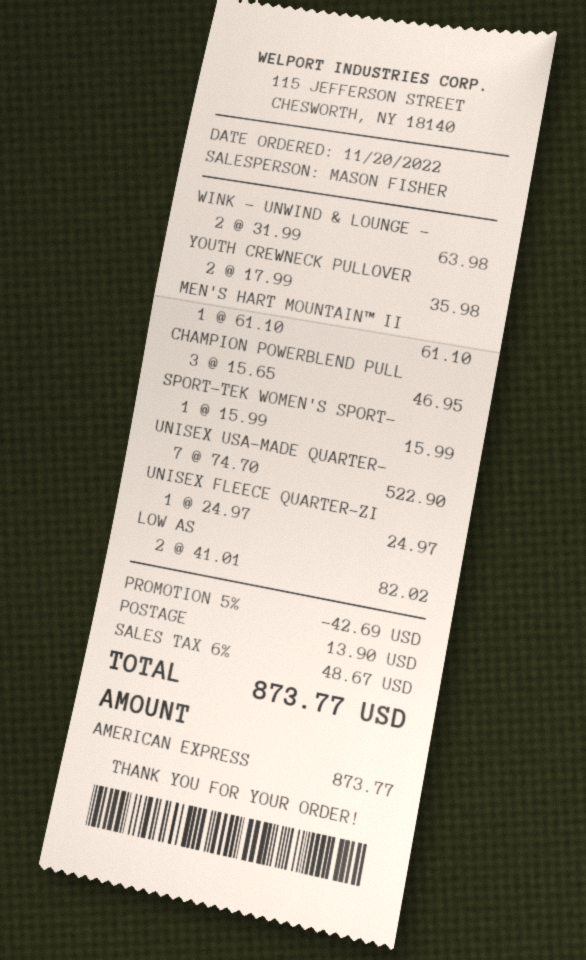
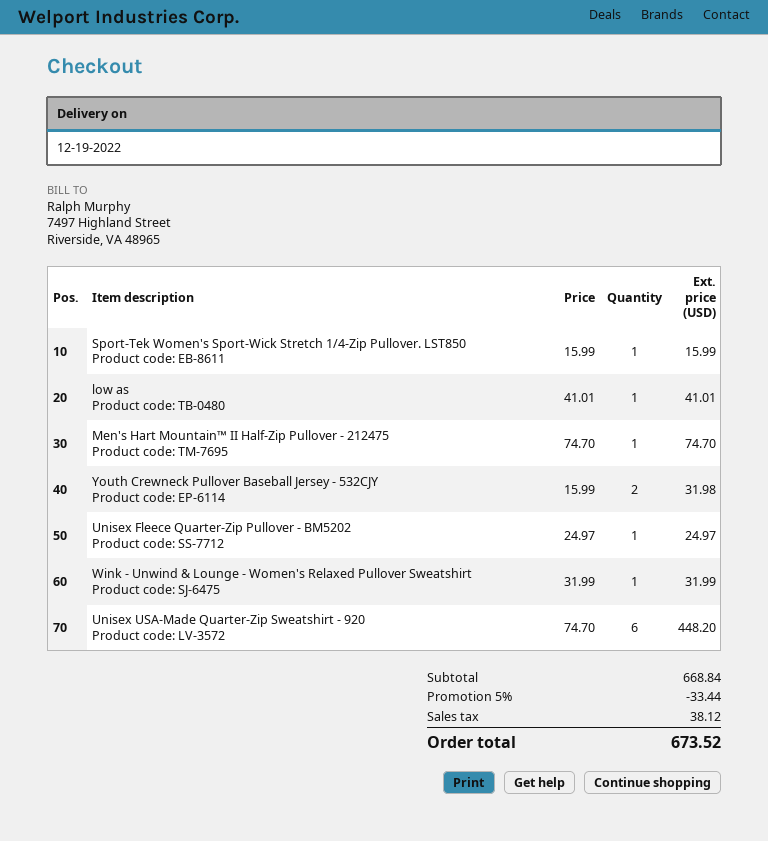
WINK - UNWIND & LOUNGE -: 2 x 31.99 = 63.98 -> 1 x 31.99 = 31.99
YOUTH CREWNECK PULLOVER: 2 x 17.99 = 35.98 -> 2 x 15.99 = 31.98
MEN'S HART MOUNTAIN™ II: 1 x 61.10 = 61.10 -> 1 x 74.70 = 74.70
CHAMPION POWERBLEND PULL: 3 x 15.65 = 46.95 -> none
UNISEX USA-MADE QUARTER-: 7 x 74.70 = 522.90 -> 6 x 74.70 = 448.20
LOW AS: 2 x 41.01 = 82.02 -> 1 x 41.01 = 41.01
discount: 5% = 42.69 -> 5% = 33.44
shipping: 13.90 -> none
tax: 48.67 -> 38.12
total: 873.77 -> 673.52

